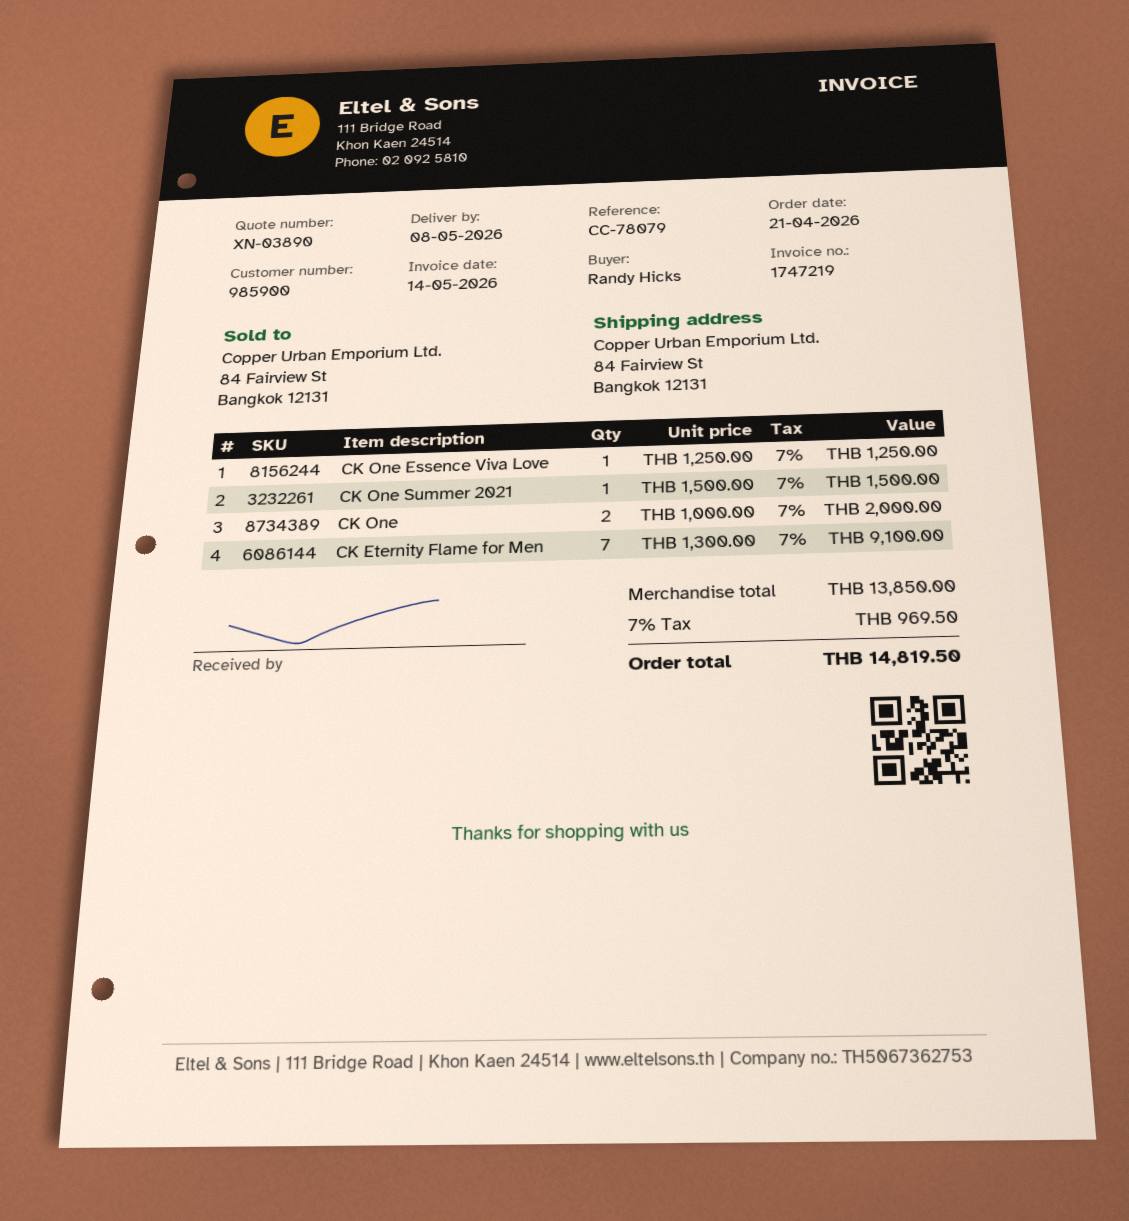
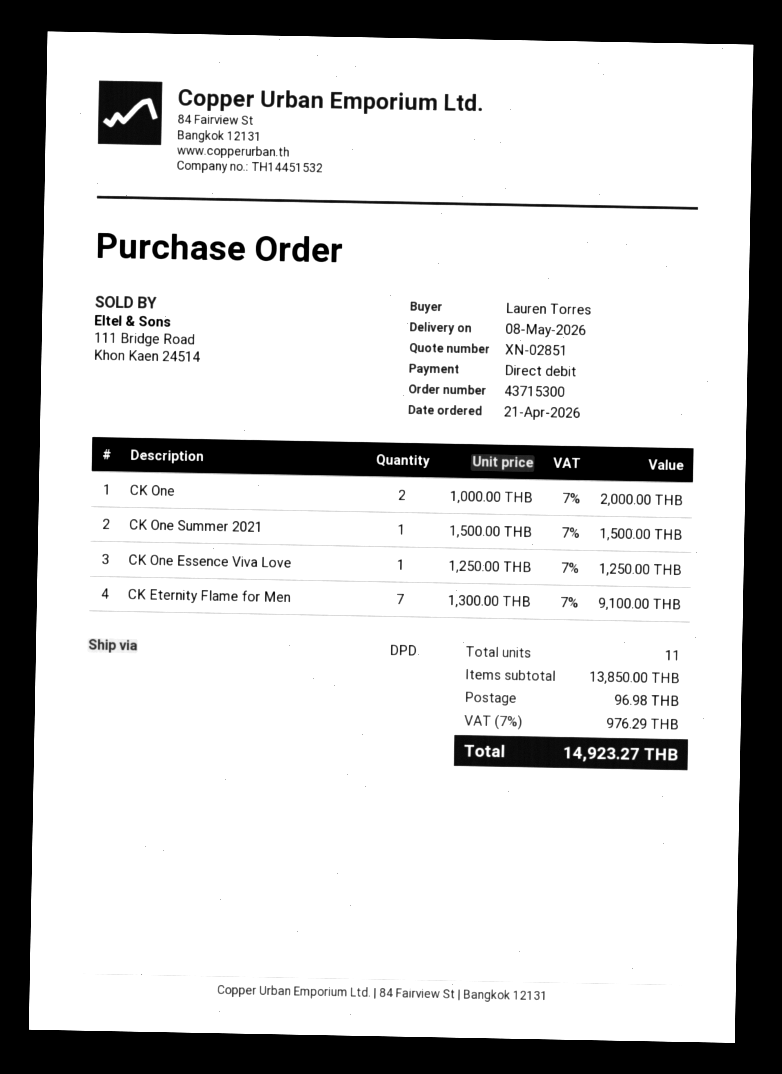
quote number: XN-03890 -> XN-02851
ordered by: Randy Hicks -> Lauren Torres
shipping: none -> 96.98
tax: 7% = 969.50 -> 7% = 976.29
total: 14819.50 -> 14923.27

